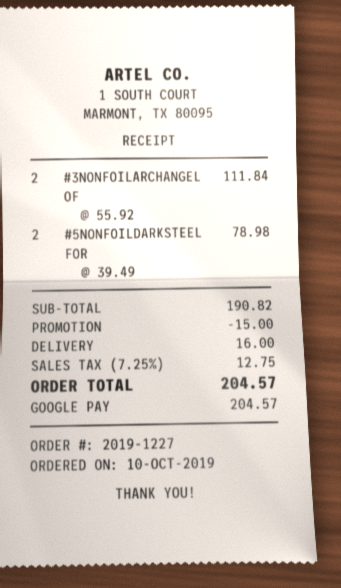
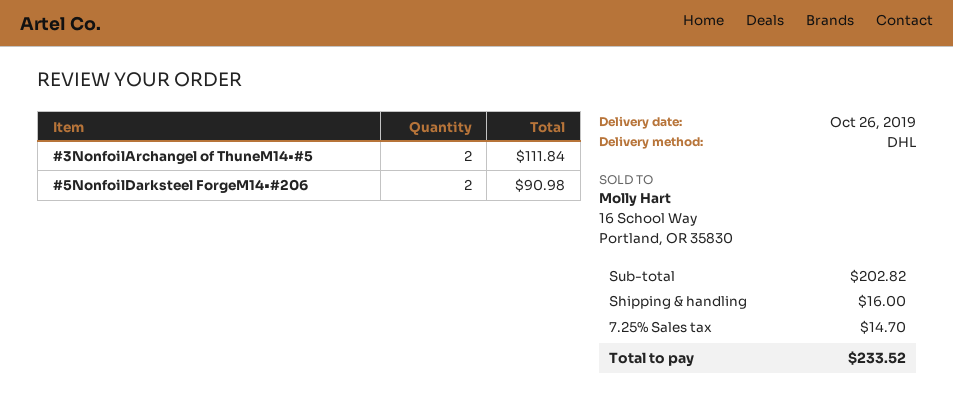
#5NONFOILDARKSTEEL FOR: 2 for 78.98 -> 2 for 90.98
subtotal: 190.82 -> 202.82
discount: 15.00 -> none
tax: 7.25% = 12.75 -> 7.25% = 14.70
total: 204.57 -> 233.52

